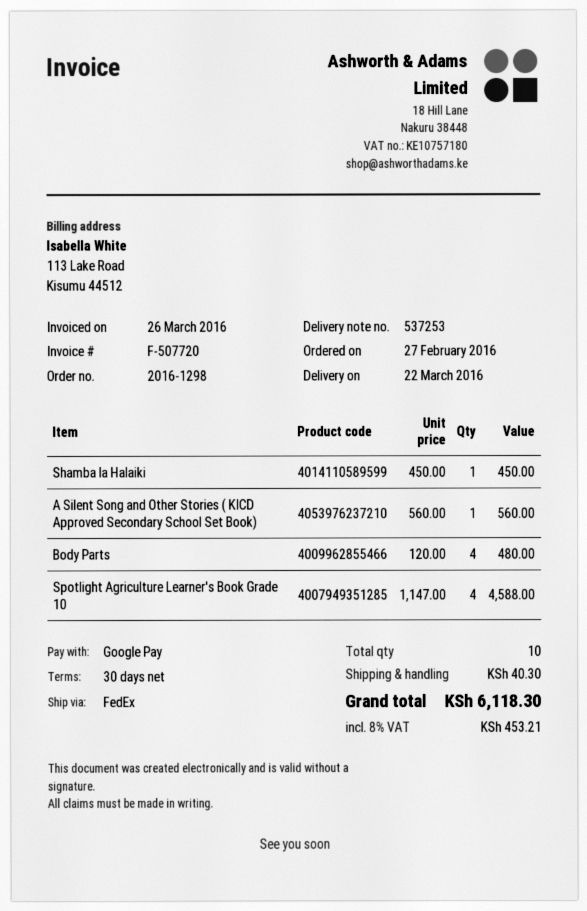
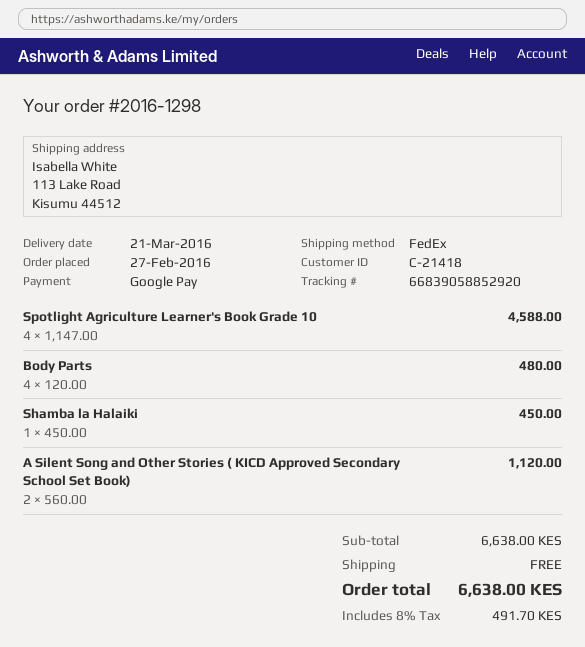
delivery date: 2016-03-22 -> 2016-03-21
A Silent Song and Other Stories ( KICD Approved Secondary School Set Book): 1 x 560.00 = 560.00 -> 2 x 560.00 = 1120.00
shipping: 40.30 -> 0.00
tax: 8% = 453.21 -> 8% = 491.70
total: 6118.30 -> 6638.00

